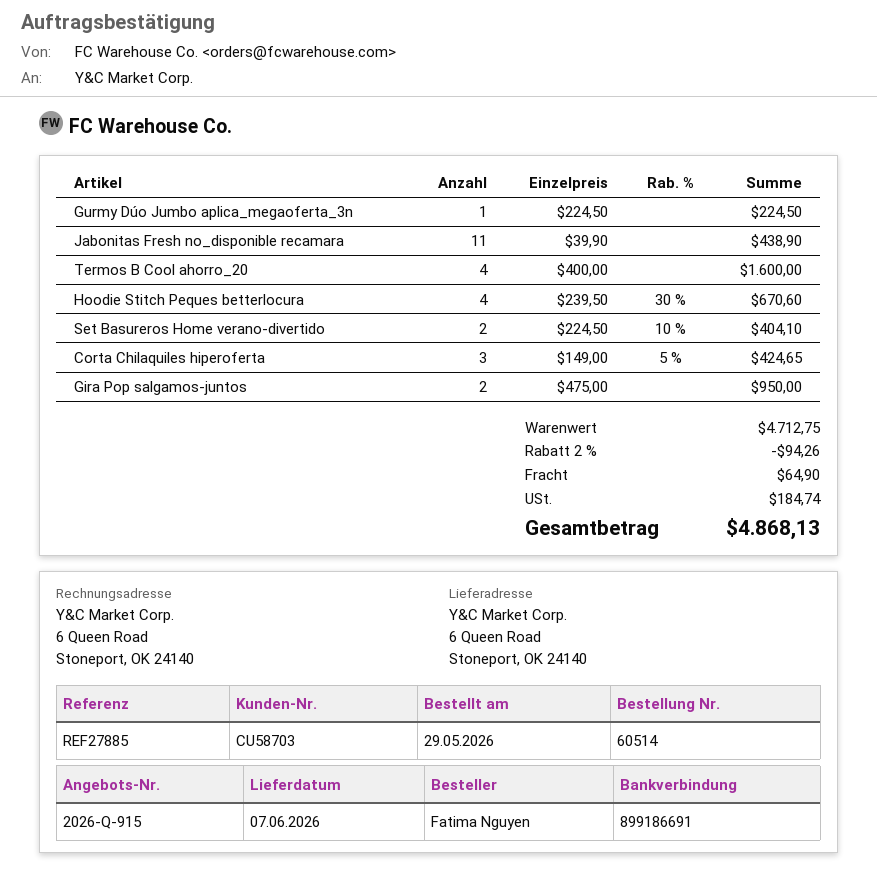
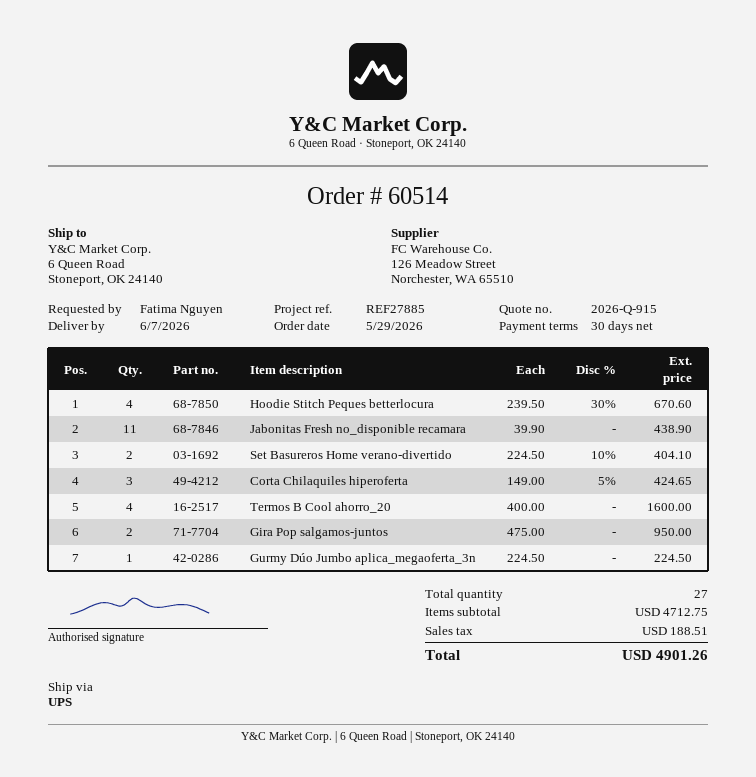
discount: 2% = 94.26 -> none
shipping: 64.90 -> none
tax: 184.74 -> 188.51
total: 4868.13 -> 4901.26

